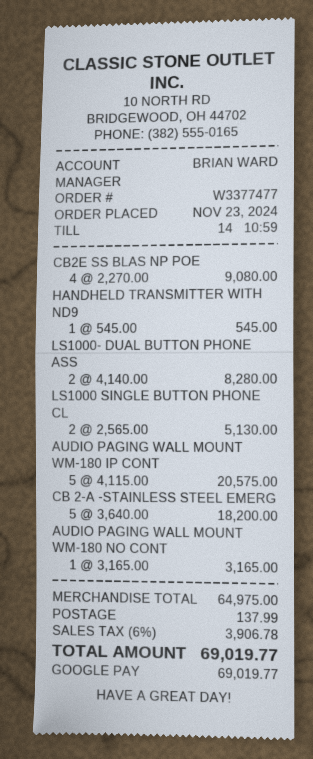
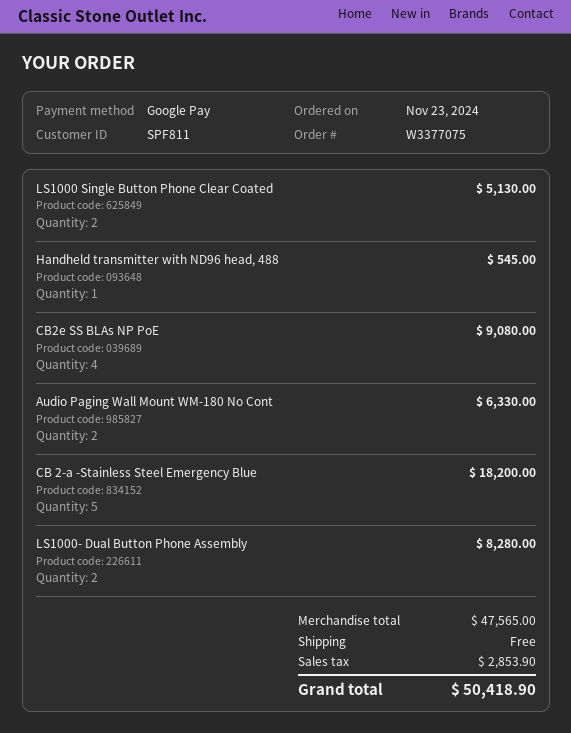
order number: W3377477 -> W3377075
AUDIO PAGING WALL MOUNT WM-180 IP CONT: 5 for 20575.00 -> none
AUDIO PAGING WALL MOUNT WM-180 NO CONT: 1 for 3165.00 -> 2 for 6330.00
subtotal: 64975.00 -> 47565.00
shipping: 137.99 -> 0.00
tax: 3906.78 -> 2853.90
total: 69019.77 -> 50418.90

